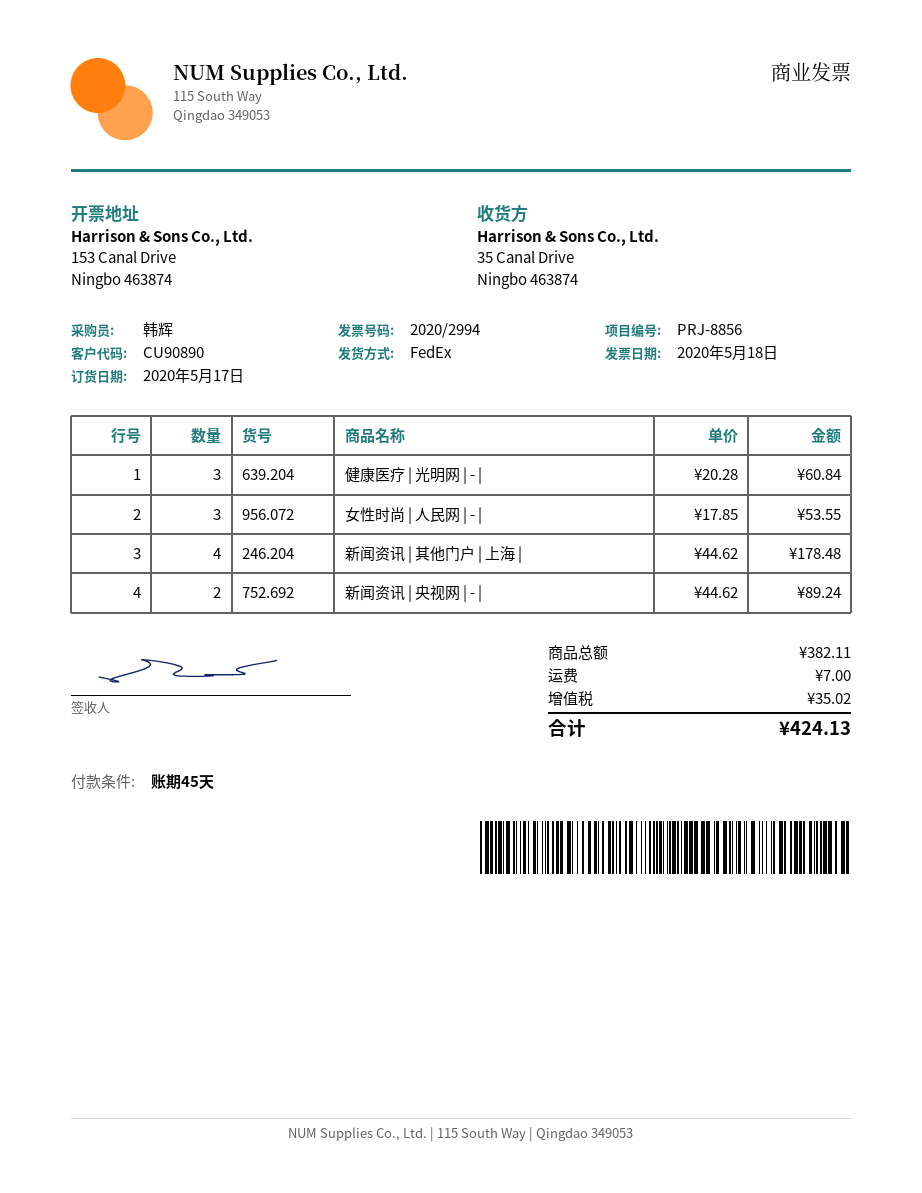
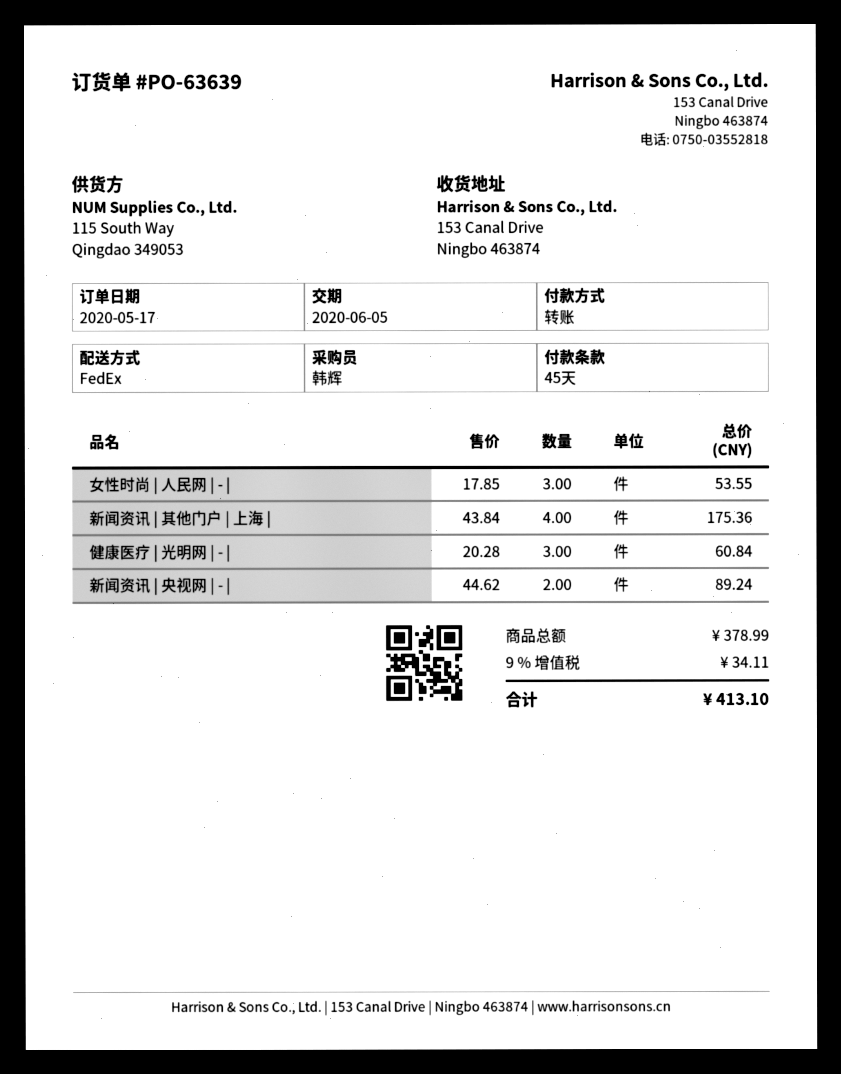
ship to: 35 Canal Drive, Ningbo 463874 -> 153 Canal Drive, Ningbo 463874
新闻资讯 | 其他门户 | 上海 |: 4 x 44.62 = 178.48 -> 4 x 43.84 = 175.36
subtotal: 382.11 -> 378.99
shipping: 7.00 -> none
tax: 35.02 -> 34.11
total: 424.13 -> 413.10

